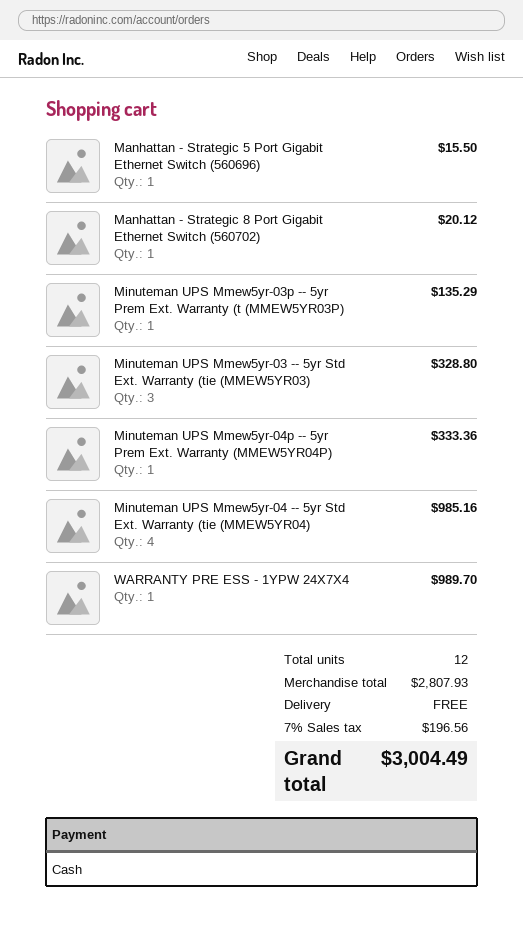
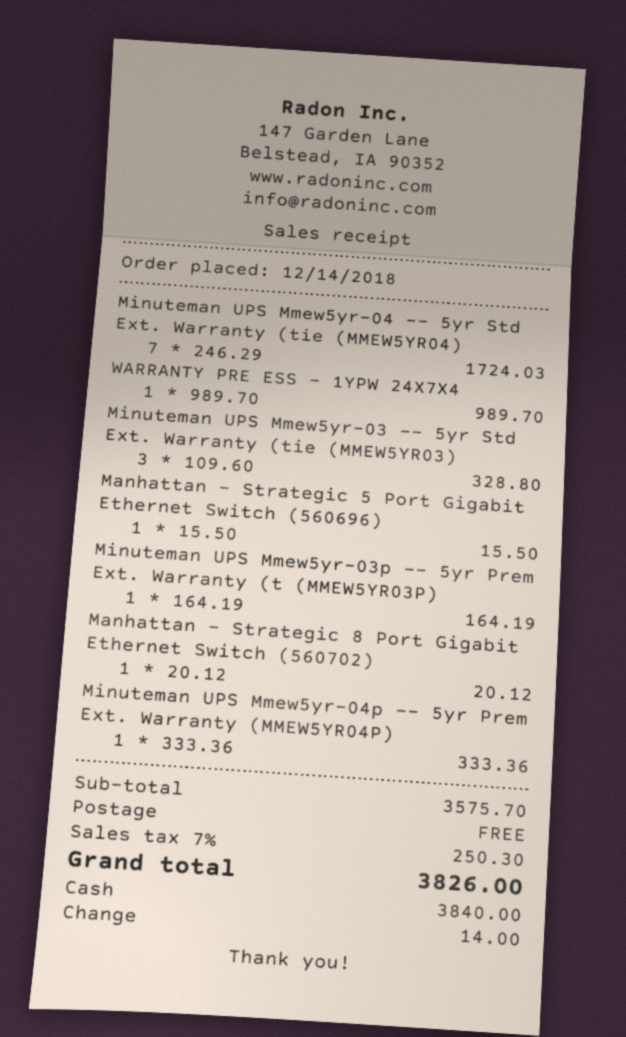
Minuteman UPS Mmew5yr-03p -- 5yr Prem Ext. Warranty (t (MMEW5YR03P): 1 for 135.29 -> 1 for 164.19
Minuteman UPS Mmew5yr-04 -- 5yr Std Ext. Warranty (tie (MMEW5YR04): 4 for 985.16 -> 7 for 1724.03
subtotal: 2807.93 -> 3575.70
tax: 7% = 196.56 -> 7% = 250.30
total: 3004.49 -> 3826.00

